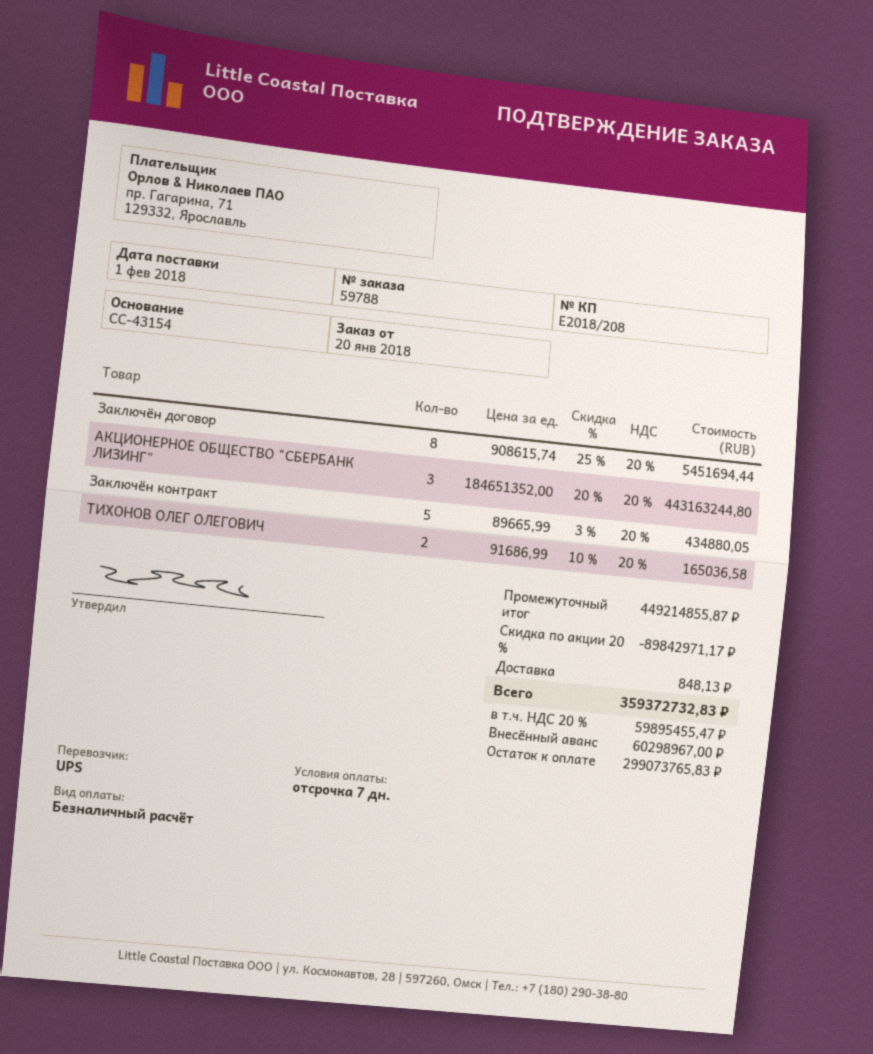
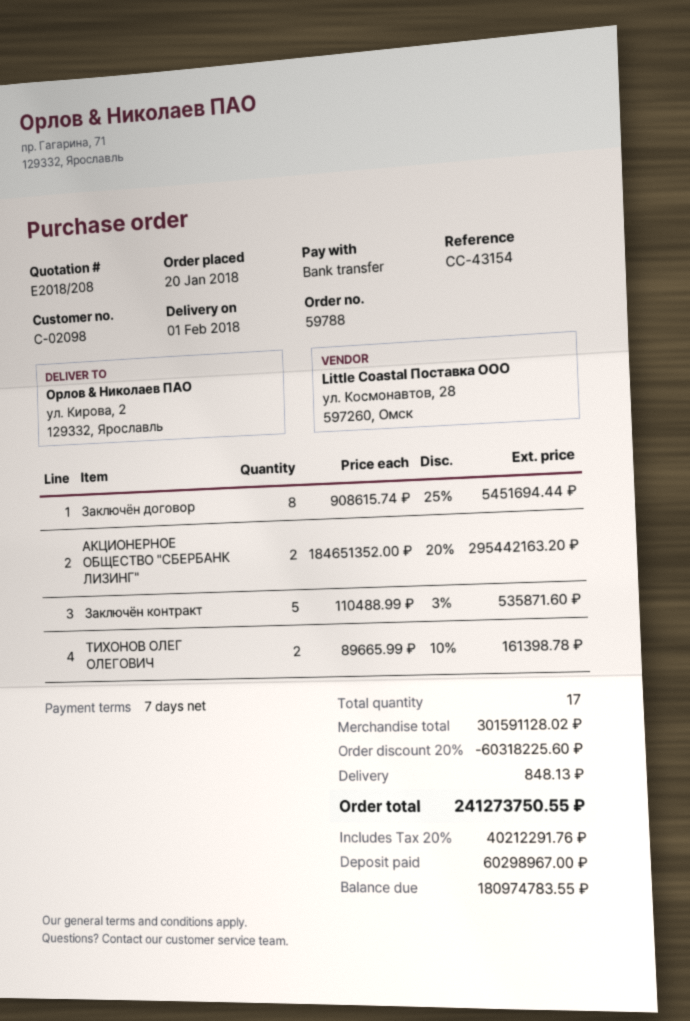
АКЦИОНЕРНОЕ ОБЩЕСТВО "СБЕРБАНК ЛИЗИНГ": 3 x 184651352.00 - 20% = 443163244.80 -> 2 x 184651352.00 - 20% = 295442163.20
Заключён контракт: 5 x 89665.99 - 3% = 434880.05 -> 5 x 110488.99 - 3% = 535871.60
ТИХОНОВ ОЛЕГ ОЛЕГОВИЧ: 2 x 91686.99 - 10% = 165036.58 -> 2 x 89665.99 - 10% = 161398.78
subtotal: 449214855.87 -> 301591128.02
discount: 20% = 89842971.17 -> 20% = 60318225.60
tax: 20% = 59895455.47 -> 20% = 40212291.76
total: 359372732.83 -> 241273750.55
balance: 299073765.83 -> 180974783.55

